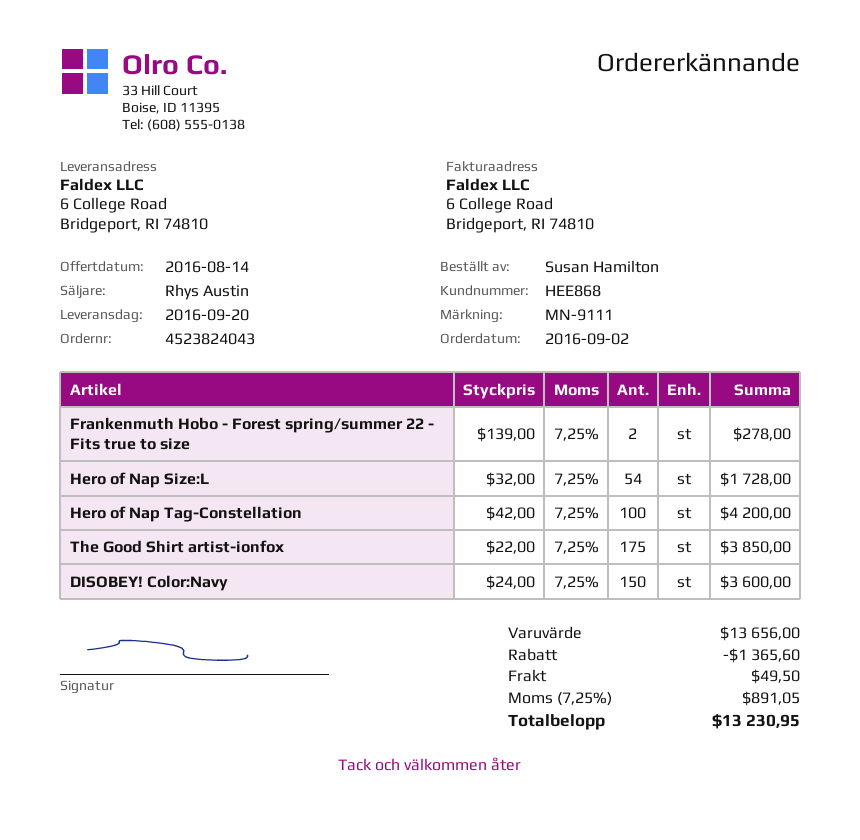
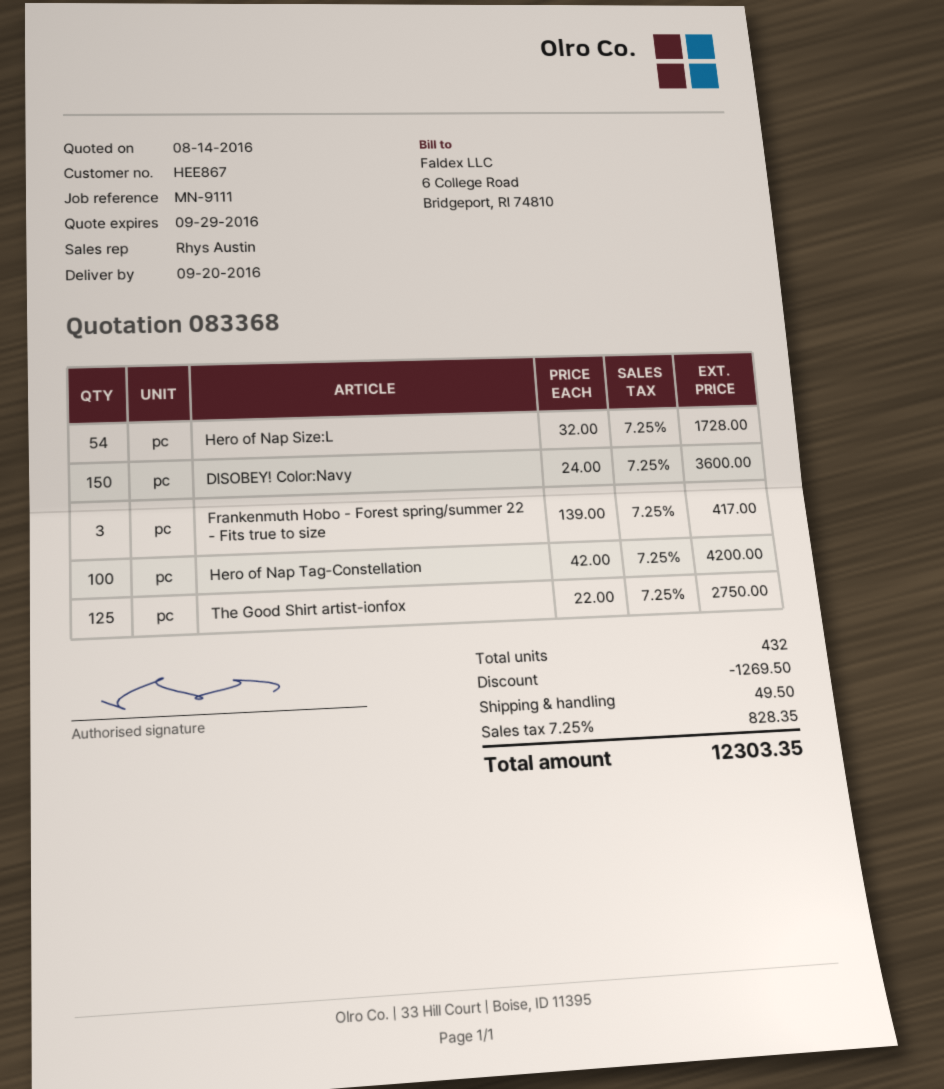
customer number: HEE868 -> HEE867
Frankenmuth Hobo - Forest spring/summer 22 - Fits true to size: 2 x 139.00 = 278.00 -> 3 x 139.00 = 417.00
The Good Shirt artist-ionfox: 175 x 22.00 = 3850.00 -> 125 x 22.00 = 2750.00
discount: 1365.60 -> 1269.50
tax: 7.25% = 891.05 -> 7.25% = 828.35
total: 13230.95 -> 12303.35

